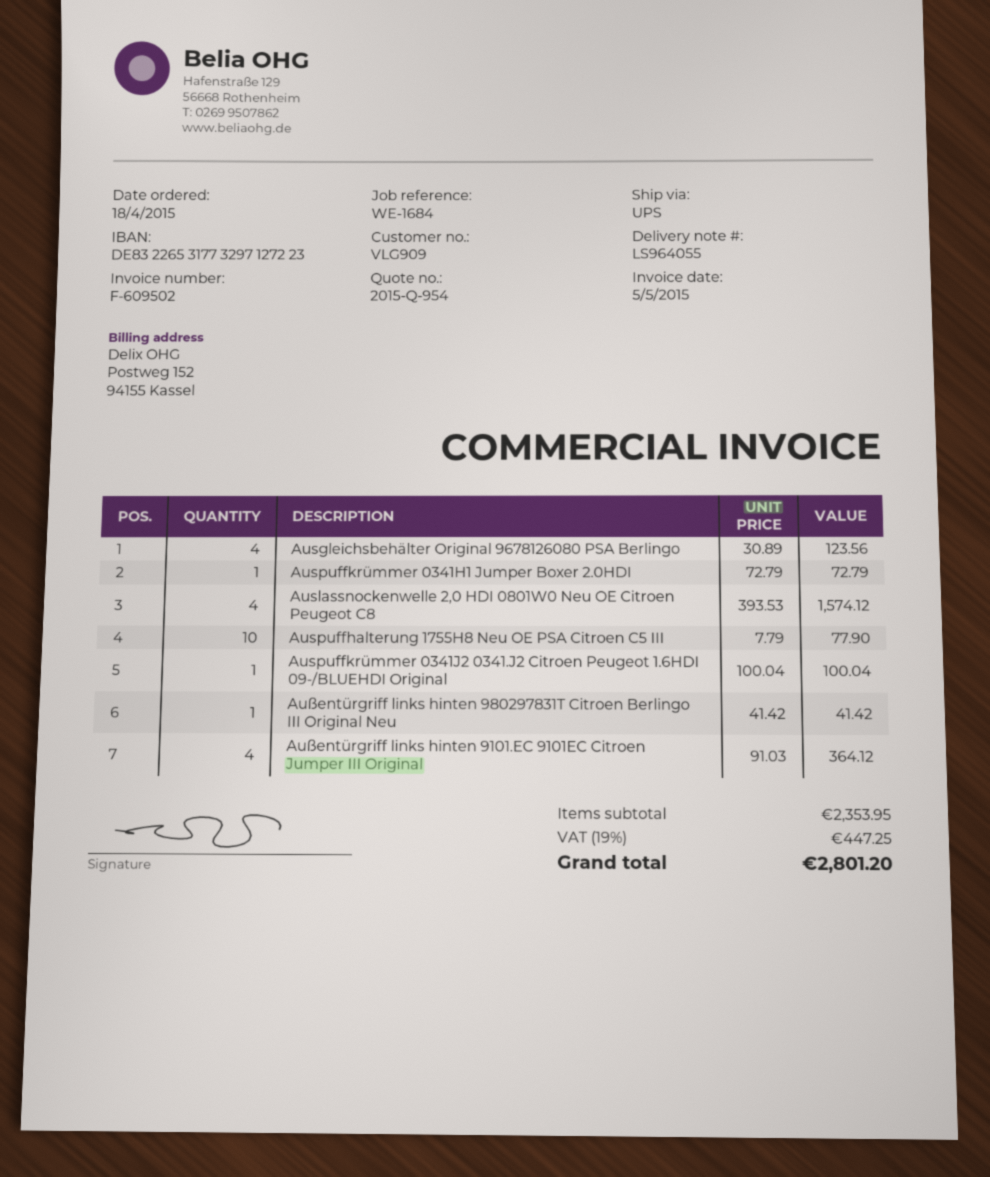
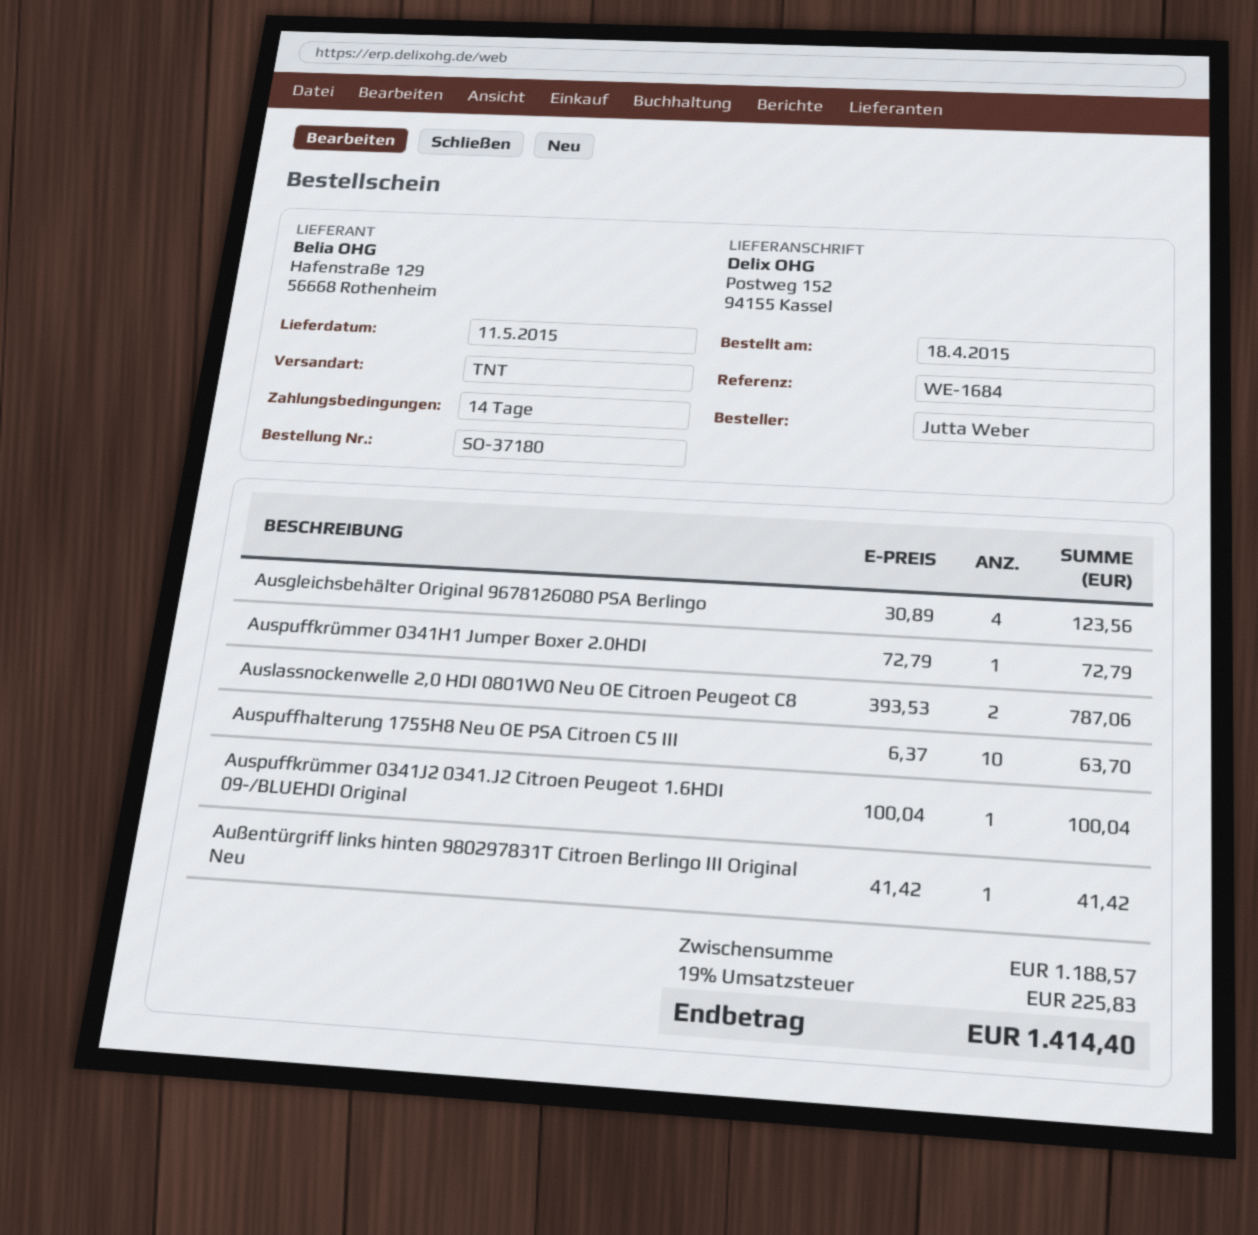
shipping method: UPS -> TNT
Auslassnockenwelle 2,0 HDI 0801W0 Neu OE Citroen Peugeot C8: 4 x 393.53 = 1574.12 -> 2 x 393.53 = 787.06
Auspuffhalterung 1755H8 Neu OE PSA Citroen C5 III: 10 x 7.79 = 77.90 -> 10 x 6.37 = 63.70
Außentürgriff links hinten 9101.EC 9101EC Citroen Jumper III Original: 4 x 91.03 = 364.12 -> none
subtotal: 2353.95 -> 1188.57
tax: 19% = 447.25 -> 19% = 225.83
total: 2801.20 -> 1414.40

